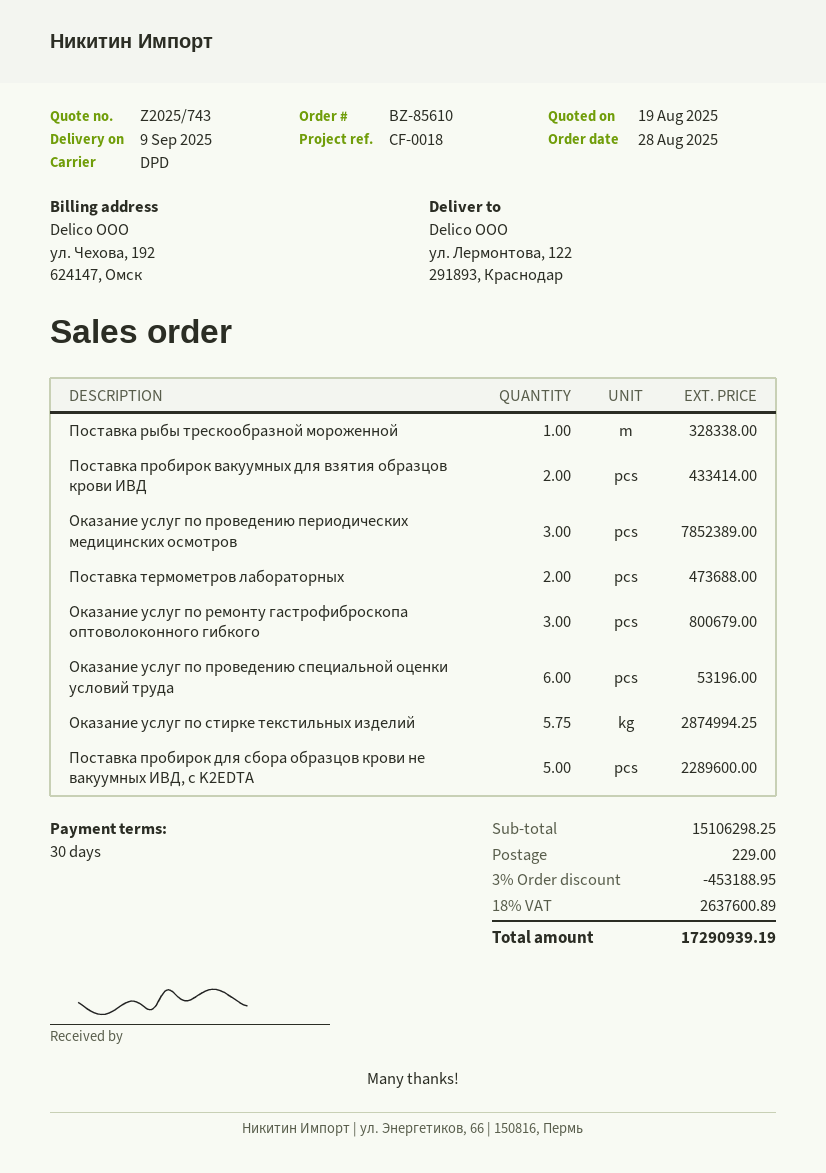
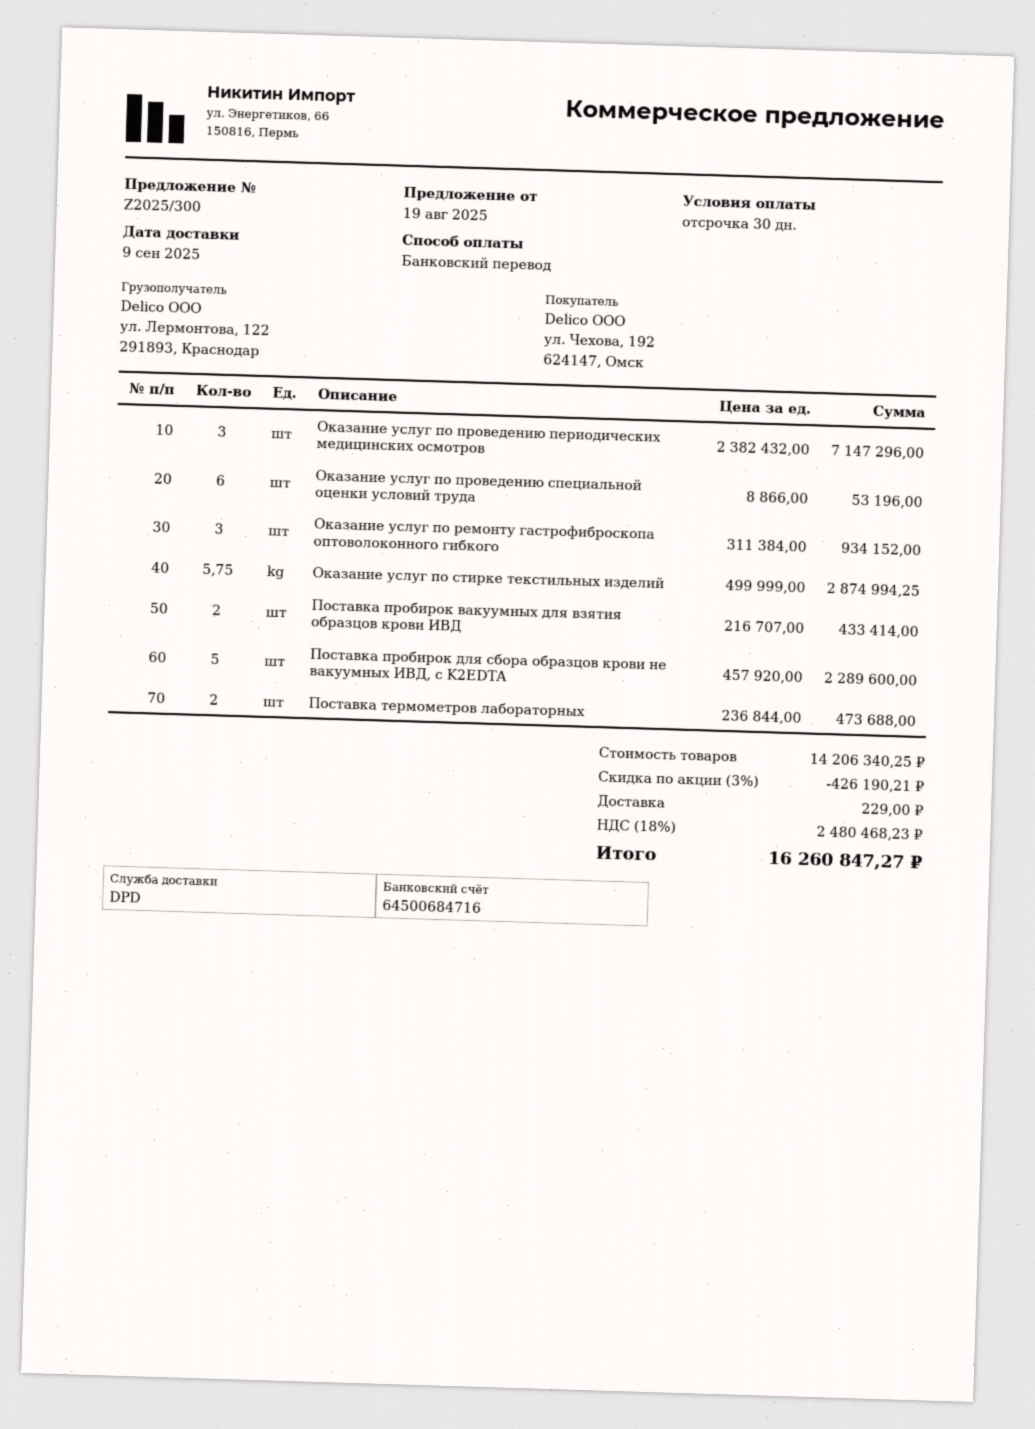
quote number: Z2025/743 -> Z2025/300
Поставка рыбы трескообразной мороженной: 1 for 328338.00 -> none
Оказание услуг по проведению периодических медицинских осмотров: 3 for 7852389.00 -> 3 for 7147296.00
Оказание услуг по ремонту гастрофиброскопа оптоволоконного гибкого: 3 for 800679.00 -> 3 for 934152.00
subtotal: 15106298.25 -> 14206340.25
discount: 3% = 453188.95 -> 3% = 426190.21
tax: 18% = 2637600.89 -> 18% = 2480468.23
total: 17290939.19 -> 16260847.27

